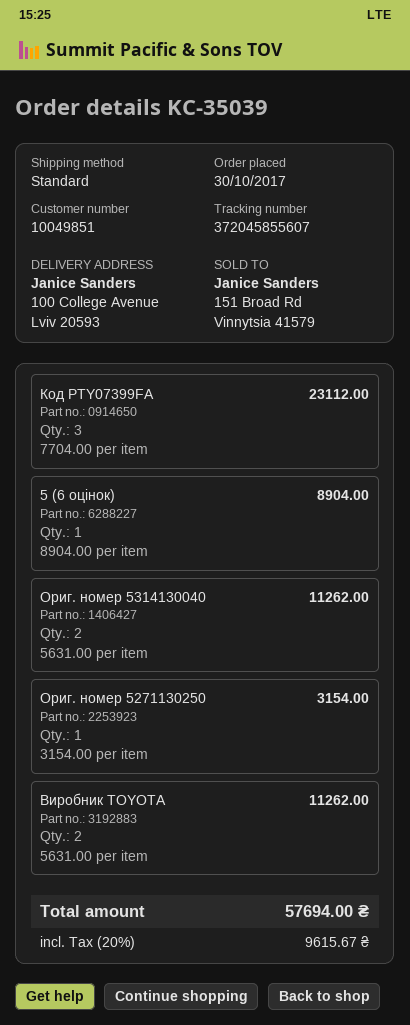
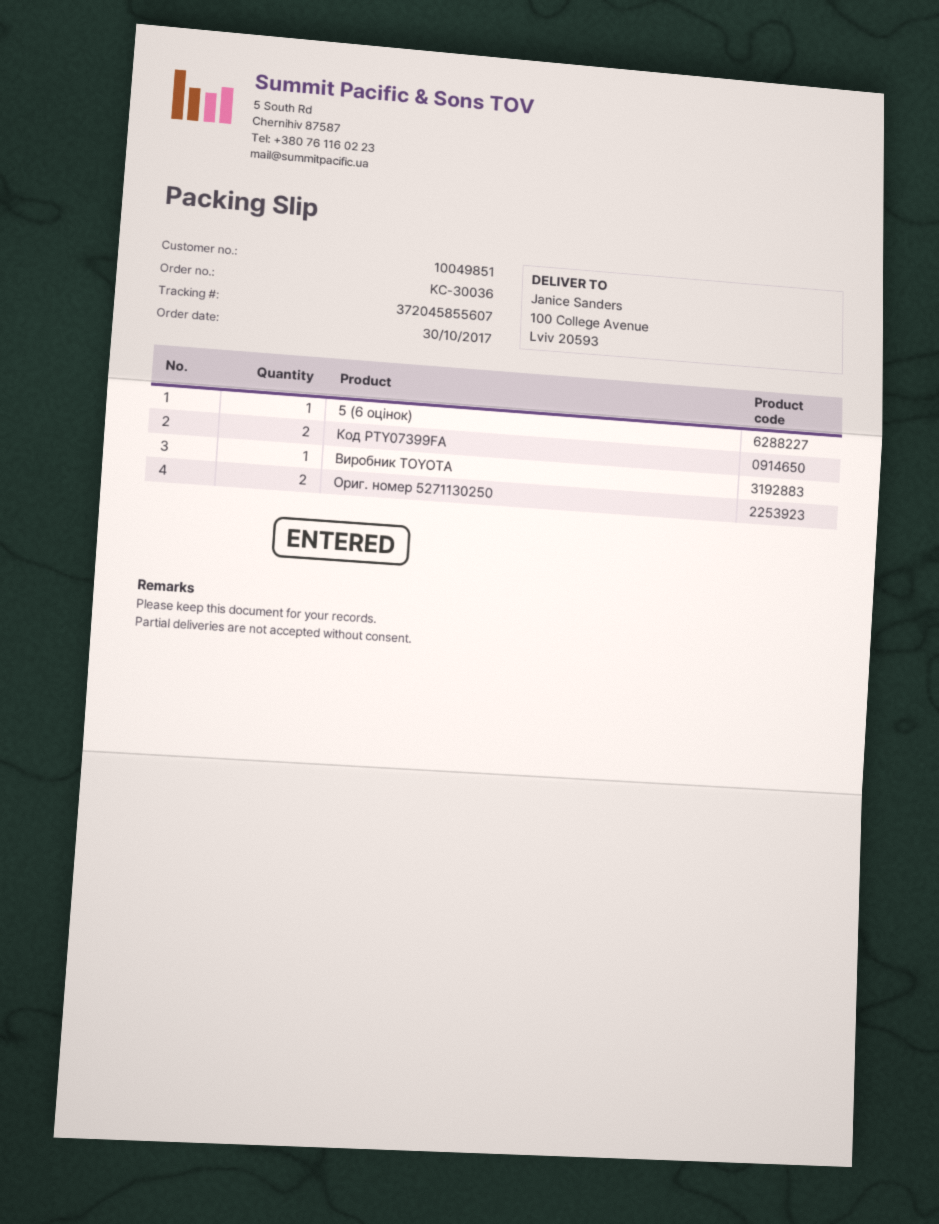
order number: KC-35039 -> KC-30036
Код PTY07399FA: 3 -> 2
Ориг. номер 5314130040: 2 -> none
Ориг. номер 5271130250: 1 -> 2
Виробник TOYOTA: 2 -> 1

